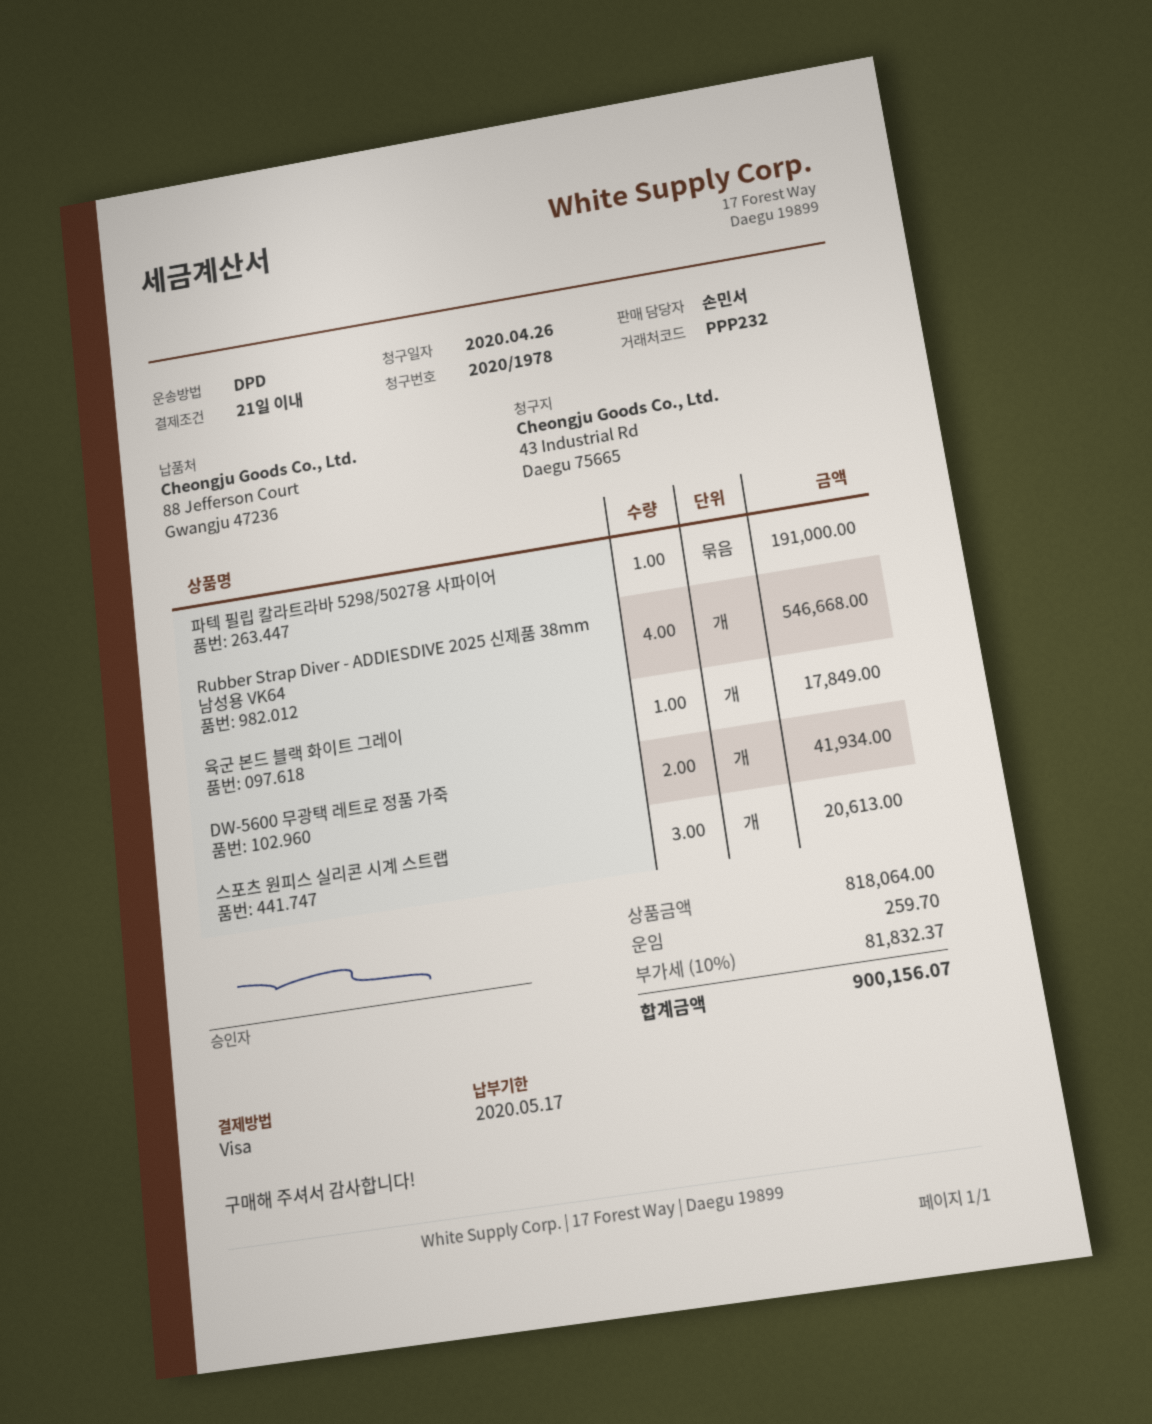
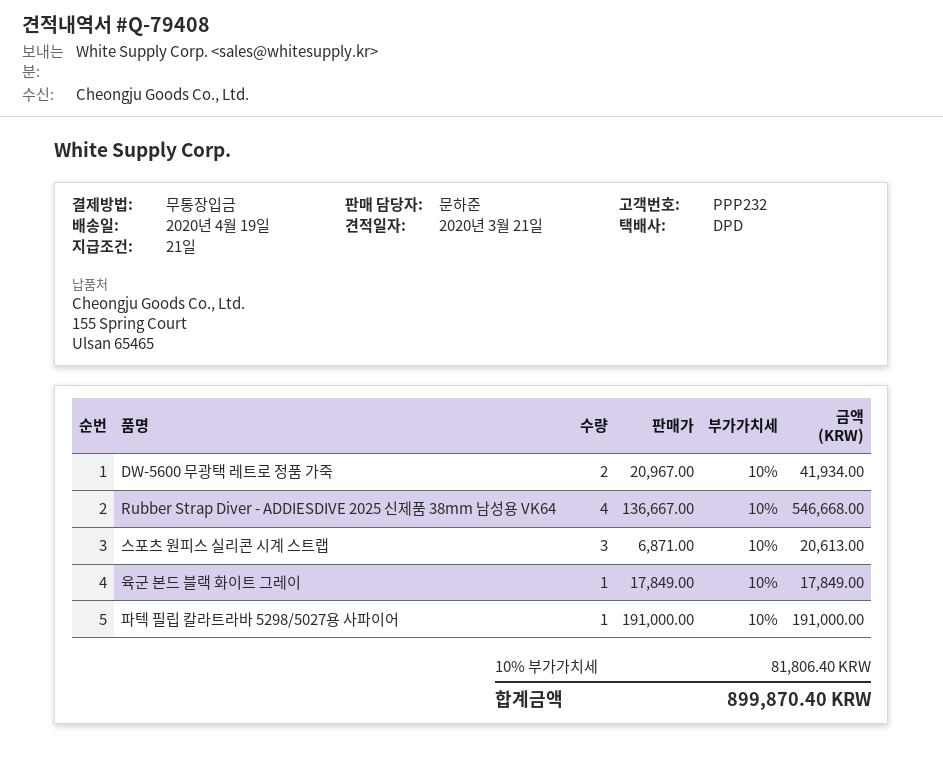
sales rep: 손민서 -> 문하준
payment method: Visa -> bank transfer
ship to: 88 Jefferson Court, Gwangju 47236 -> 155 Spring Court, Ulsan 65465
shipping: 259.70 -> none
tax: 10% = 81832.37 -> 10% = 81806.40
total: 900156.07 -> 899870.40

